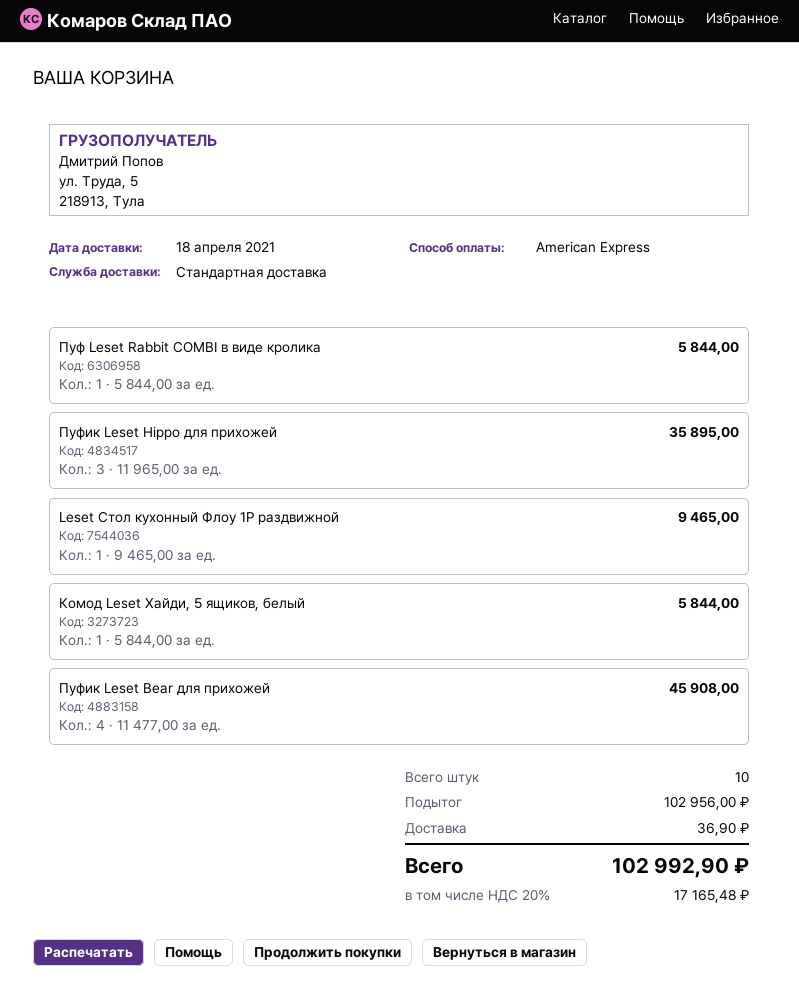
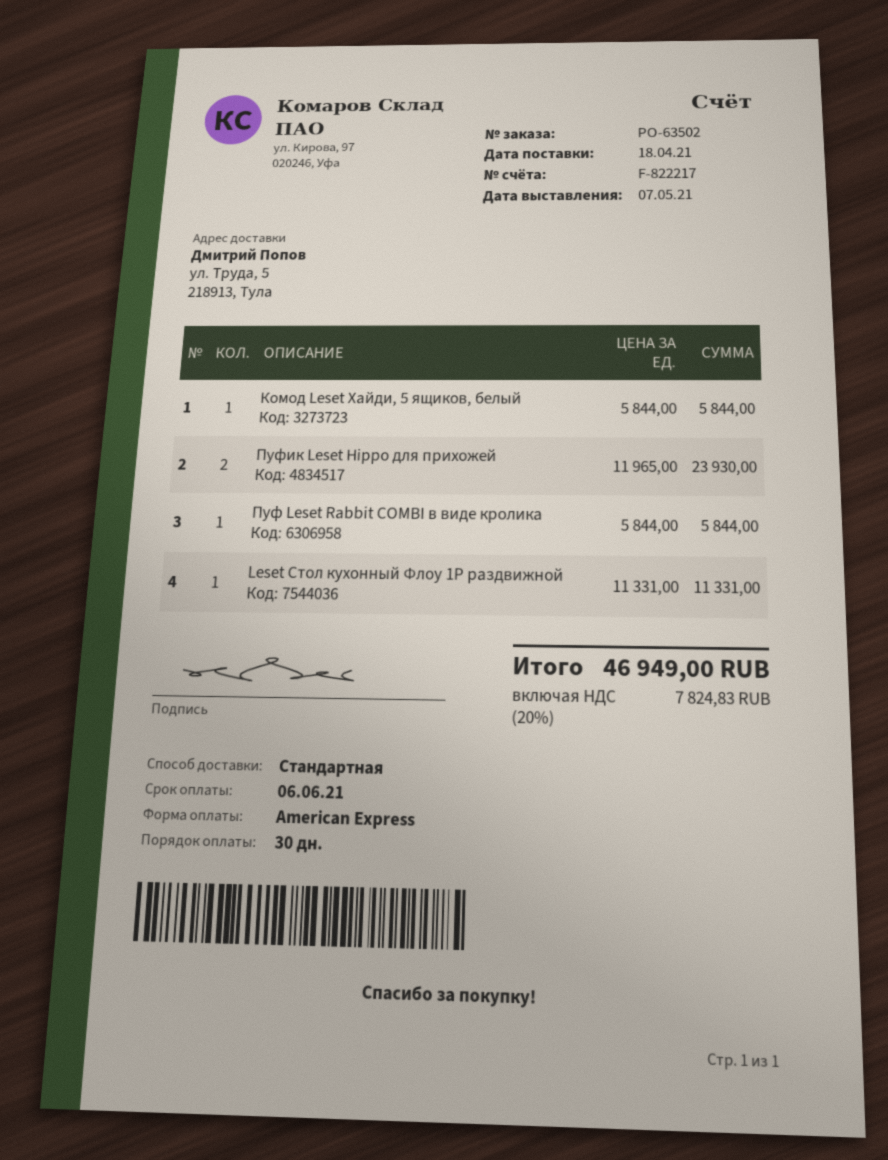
Пуфик Leset Hippo для прихожей: 3 x 11965.00 = 35895.00 -> 2 x 11965.00 = 23930.00
Leset Стол кухонный Флоу 1Р раздвижной: 1 x 9465.00 = 9465.00 -> 1 x 11331.00 = 11331.00
Пуфик Leset Bear для прихожей: 4 x 11477.00 = 45908.00 -> none
shipping: 36.90 -> none
tax: 20% = 17165.48 -> 20% = 7824.83
total: 102992.90 -> 46949.00

